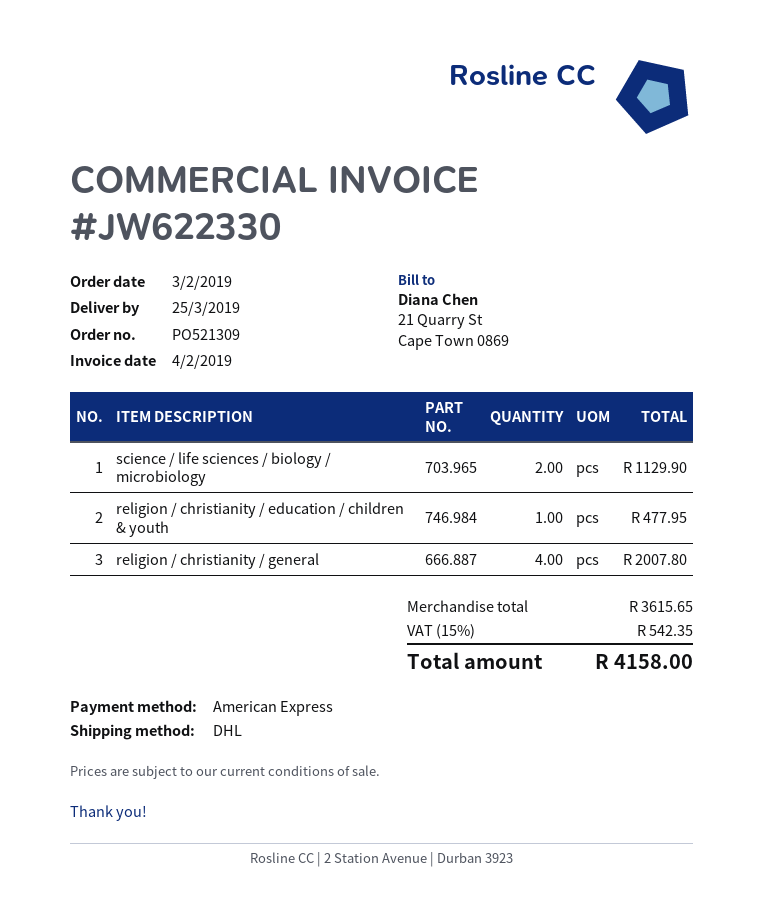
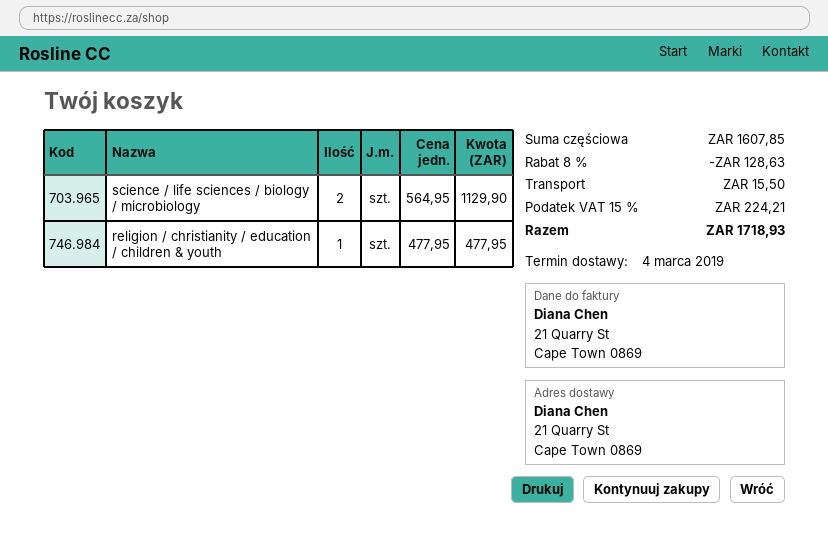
delivery date: 2019-03-25 -> 2019-03-04
religion / christianity / general: 4 for 2007.80 -> none
subtotal: 3615.65 -> 1607.85
discount: none -> 8% = 128.63
shipping: none -> 15.50
tax: 15% = 542.35 -> 15% = 224.21
total: 4158.00 -> 1718.93

